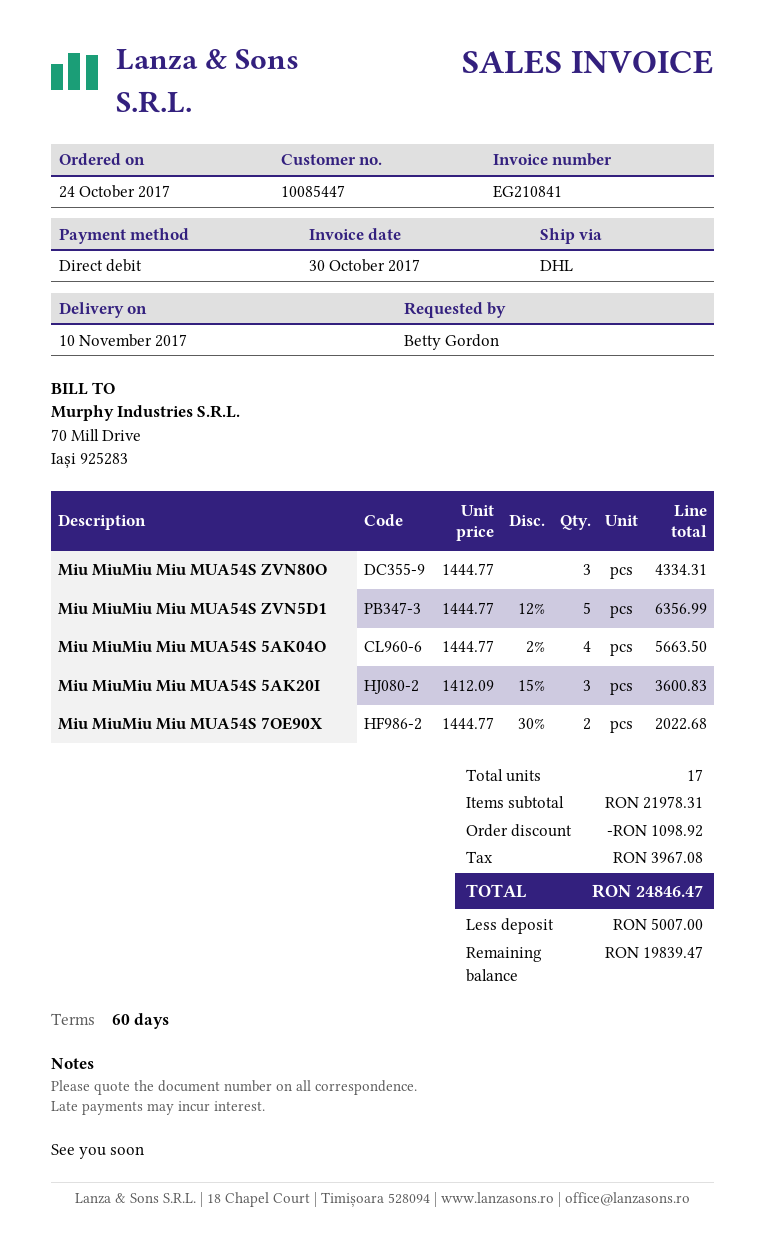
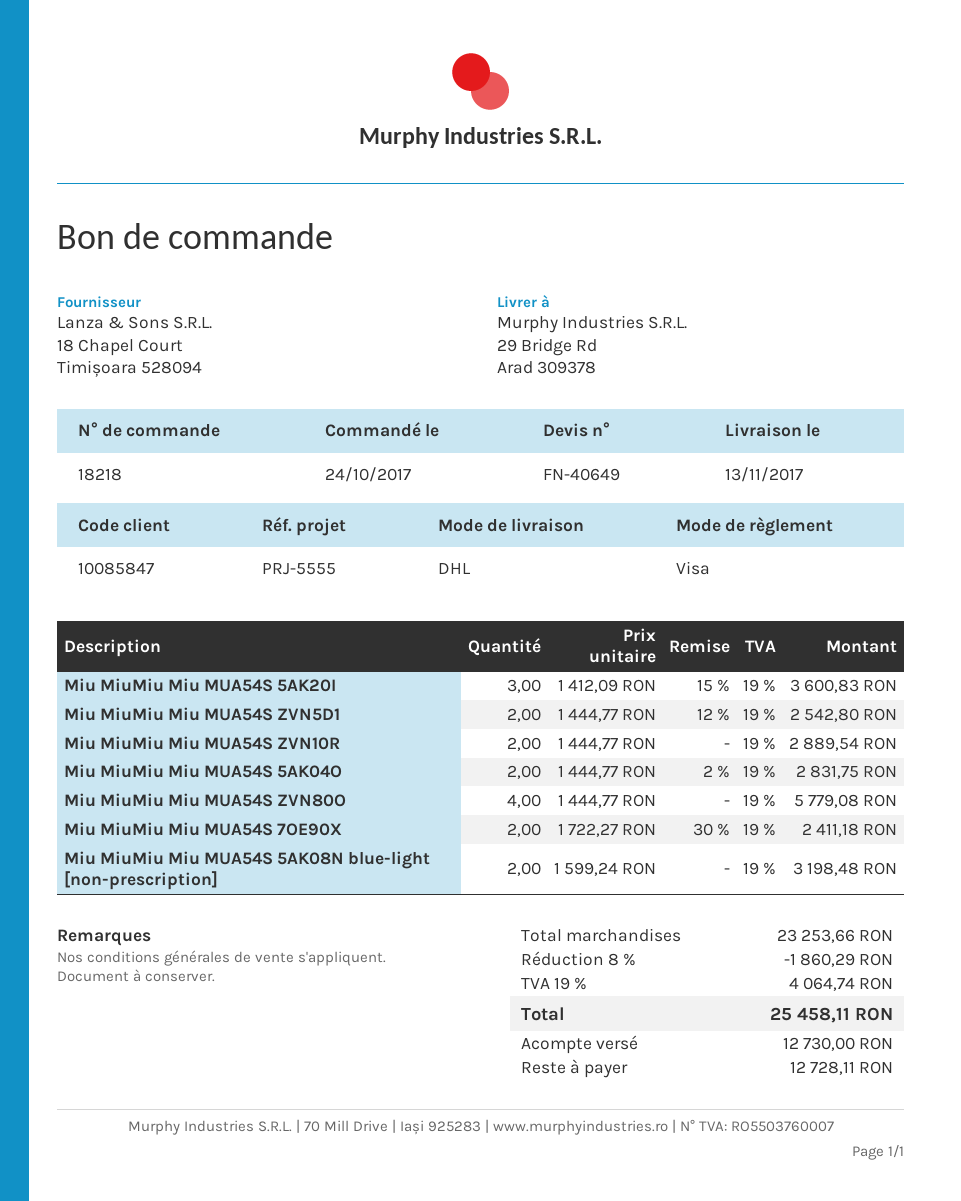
delivery date: 2017-11-10 -> 2017-11-13
customer number: 10085447 -> 10085847
payment method: direct debit -> Visa
Miu MiuMiu Miu MUA54S ZVN80O: 3 x 1444.77 = 4334.31 -> 4 x 1444.77 = 5779.08
Miu MiuMiu Miu MUA54S ZVN5D1: 5 x 1444.77 - 12% = 6356.99 -> 2 x 1444.77 - 12% = 2542.80
Miu MiuMiu Miu MUA54S 5AK04O: 4 x 1444.77 - 2% = 5663.50 -> 2 x 1444.77 - 2% = 2831.75
Miu MiuMiu Miu MUA54S 7OE90X: 2 x 1444.77 - 30% = 2022.68 -> 2 x 1722.27 - 30% = 2411.18
Miu MiuMiu Miu MUA54S ZVN10R: none -> 2 x 1444.77 = 2889.54
Miu MiuMiu Miu MUA54S 5AK08N blue-light [non-prescription]: none -> 2 x 1599.24 = 3198.48
subtotal: 21978.31 -> 23253.66
discount: 1098.92 -> 1860.29
tax: 3967.08 -> 4064.74
total: 24846.47 -> 25458.11
deposit: 5007.00 -> 12730.00
balance: 19839.47 -> 12728.11

